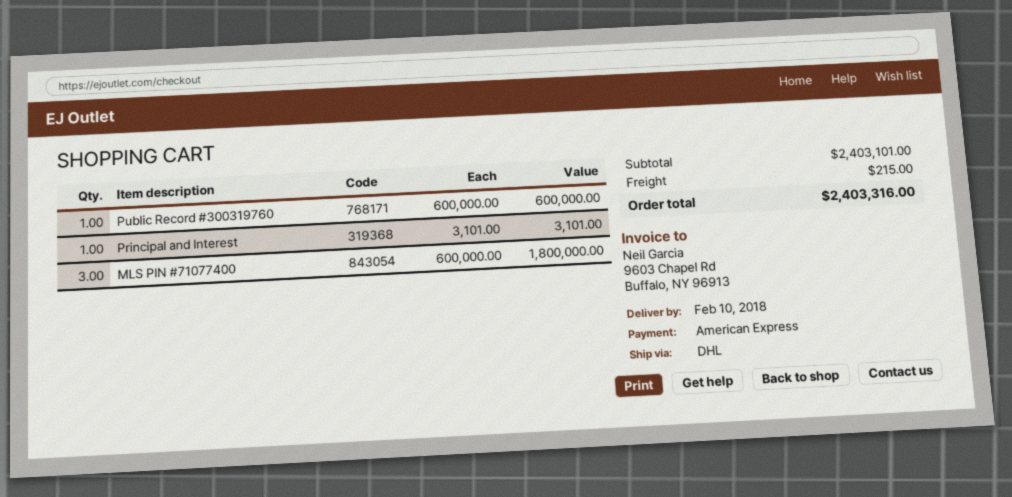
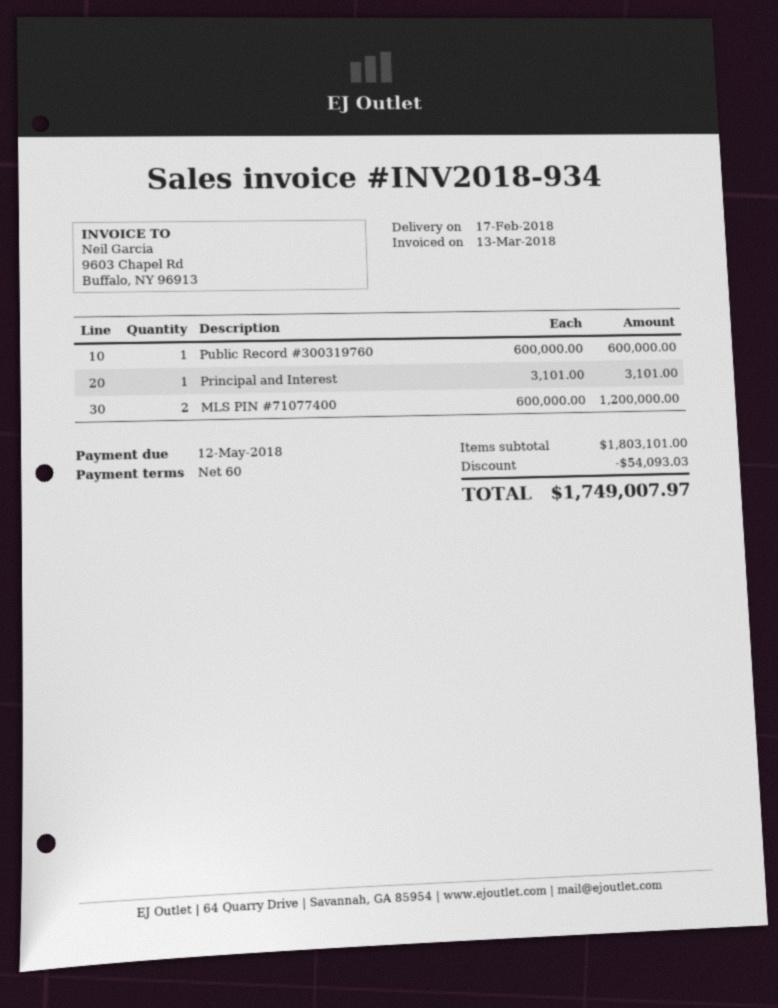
delivery date: 2018-02-10 -> 2018-02-17
MLS PIN #71077400: 3 x 600000.00 = 1800000.00 -> 2 x 600000.00 = 1200000.00
subtotal: 2403101.00 -> 1803101.00
discount: none -> 54093.03
shipping: 215.00 -> none
total: 2403316.00 -> 1749007.97

